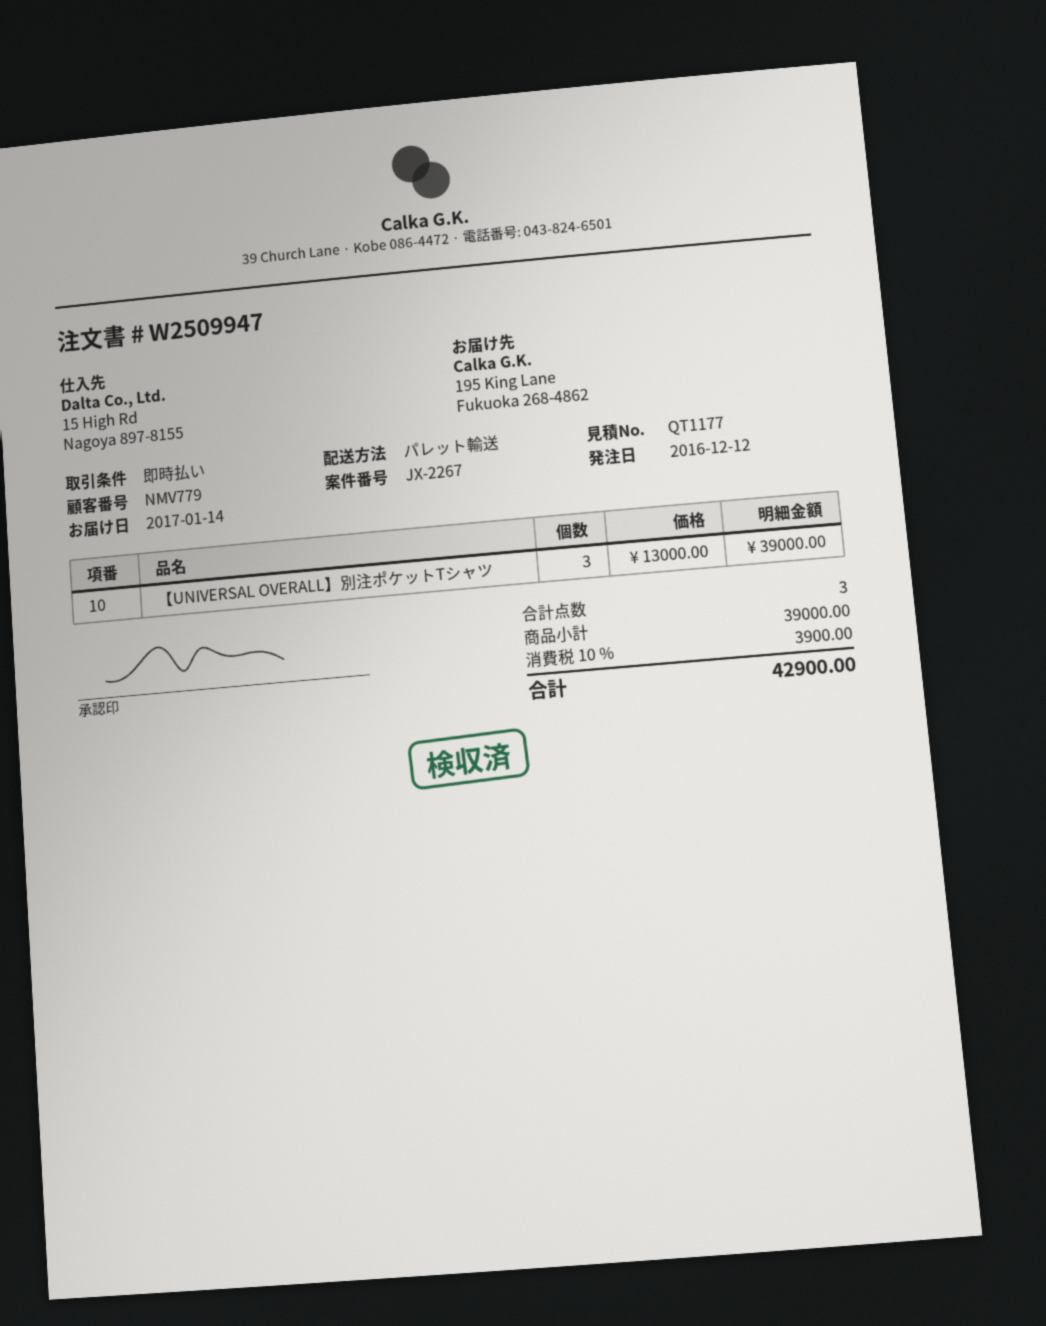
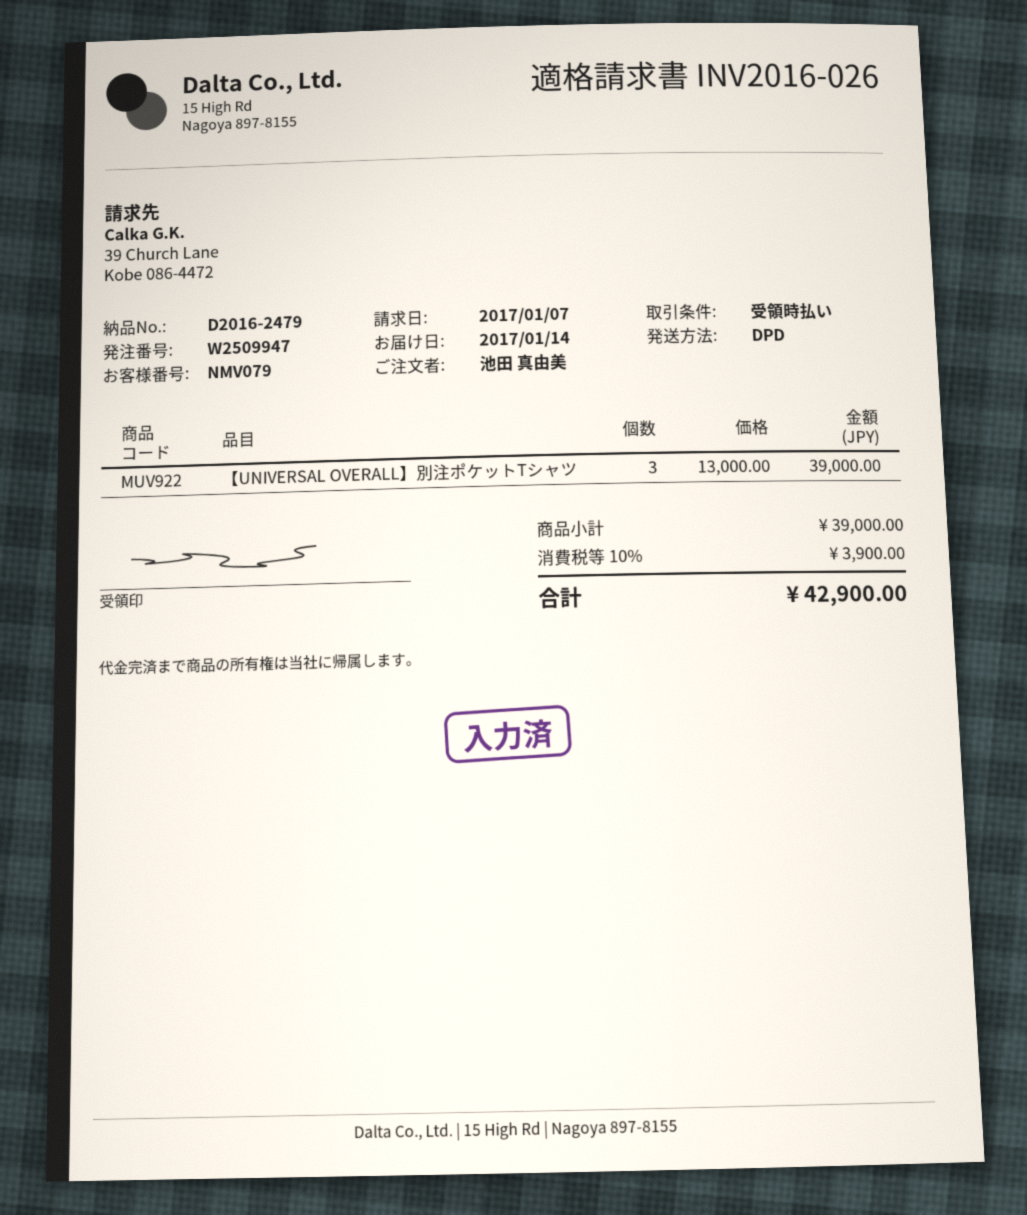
customer number: NMV779 -> NMV079
shipping method: pallet freight -> DPD

